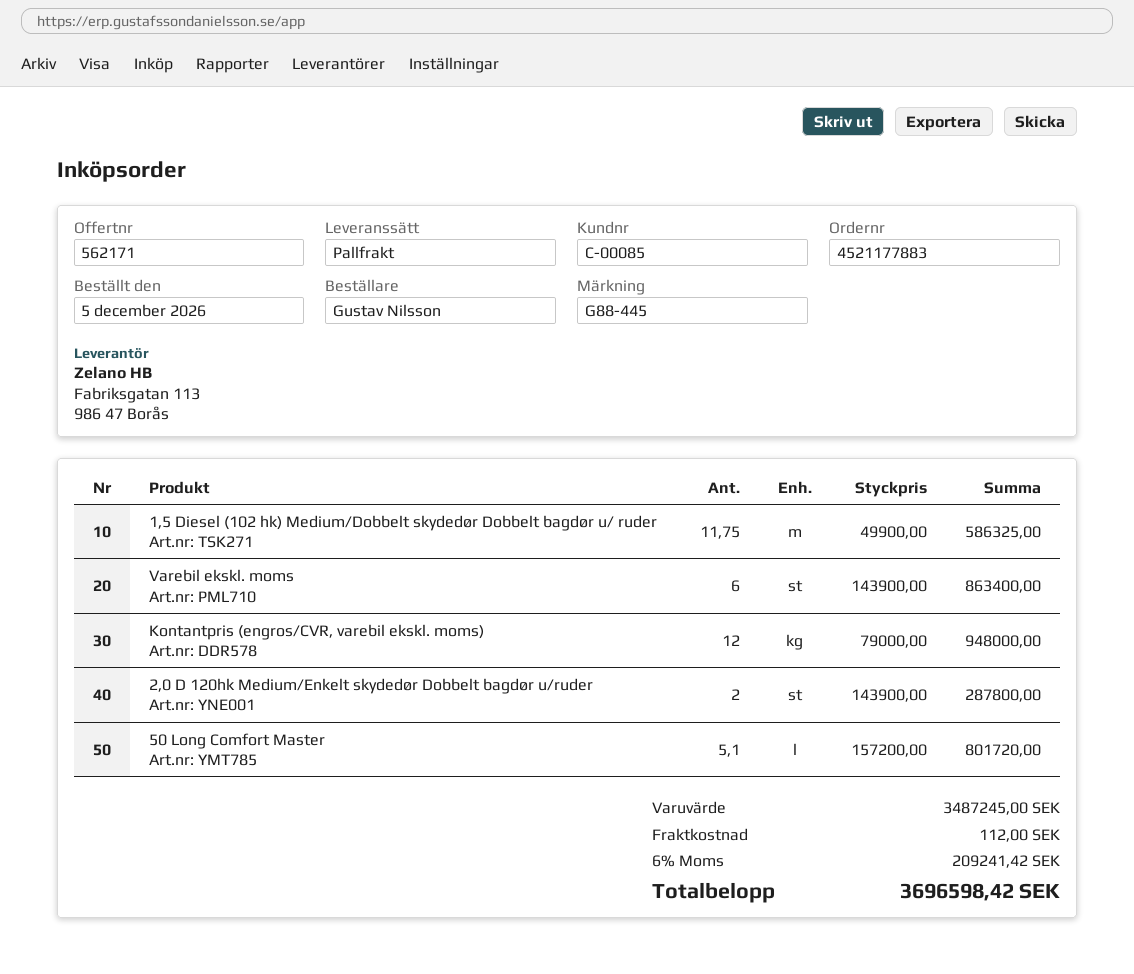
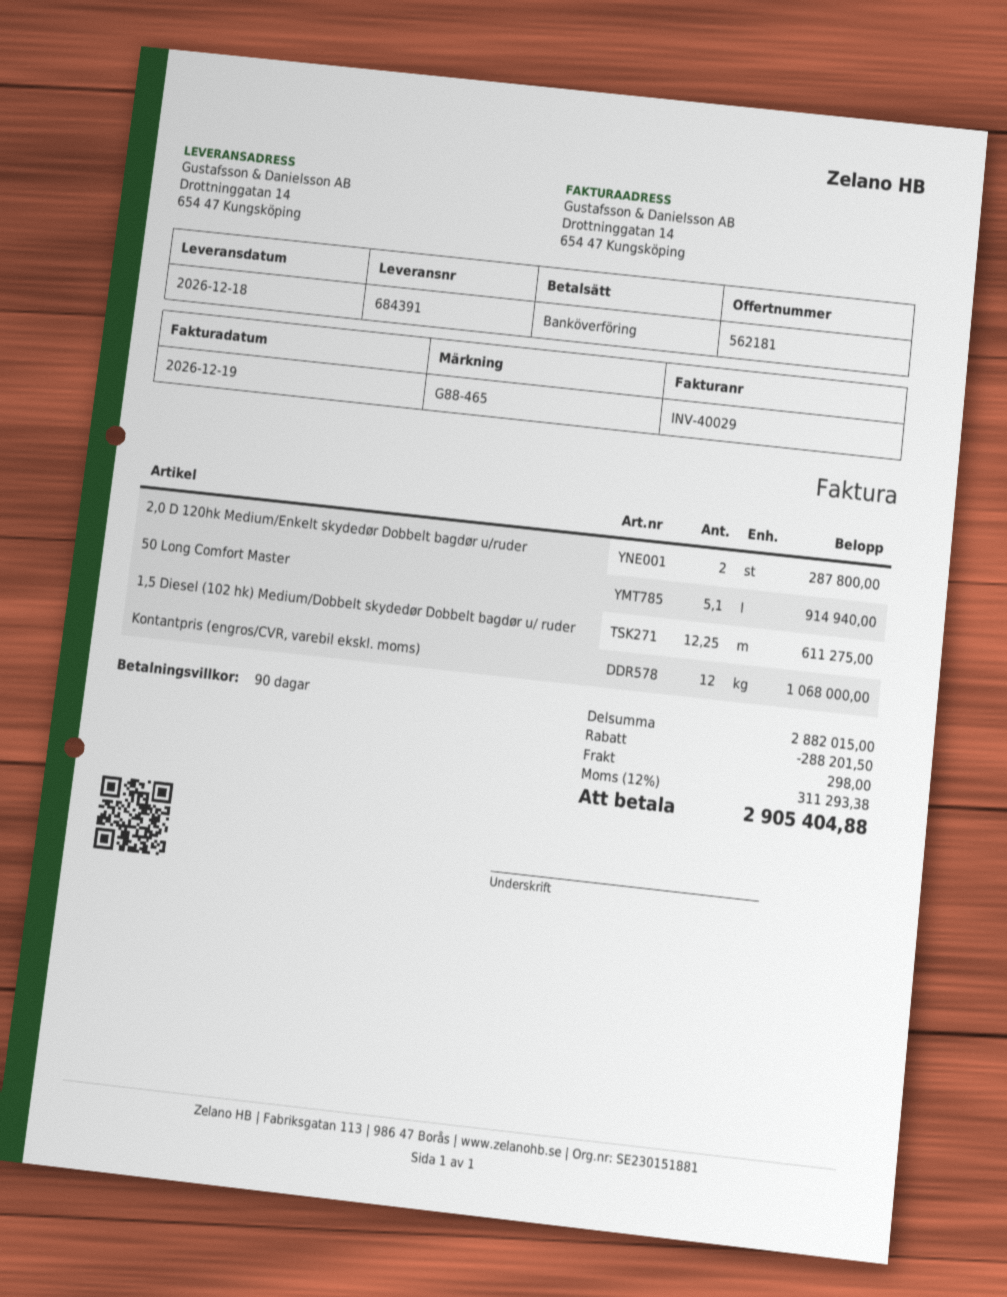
quote number: 562171 -> 562181
reference: G88-445 -> G88-465
1,5 Diesel (102 hk) Medium/Dobbelt skydedør Dobbelt bagdør u/ ruder: 11.75 for 586325.00 -> 12.25 for 611275.00
Varebil ekskl. moms: 6 for 863400.00 -> none
Kontantpris (engros/CVR, varebil ekskl. moms): 12 for 948000.00 -> 12 for 1068000.00
50 Long Comfort Master: 5.1 for 801720.00 -> 5.1 for 914940.00
subtotal: 3487245.00 -> 2882015.00
discount: none -> 288201.50
shipping: 112.00 -> 298.00
tax: 6% = 209241.42 -> 12% = 311293.38
total: 3696598.42 -> 2905404.88

